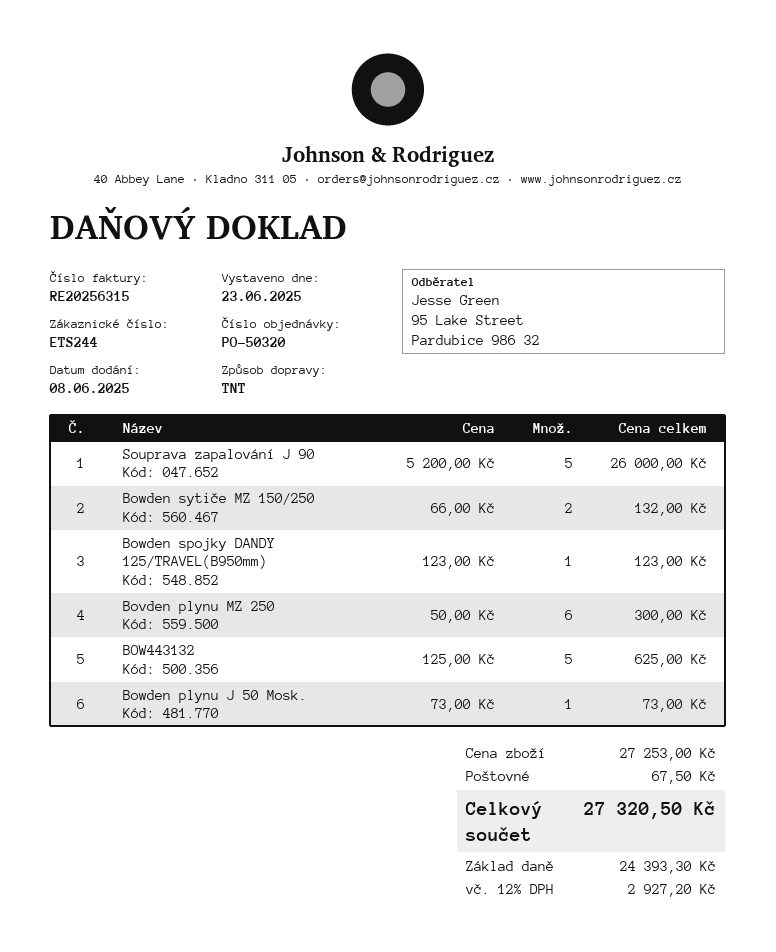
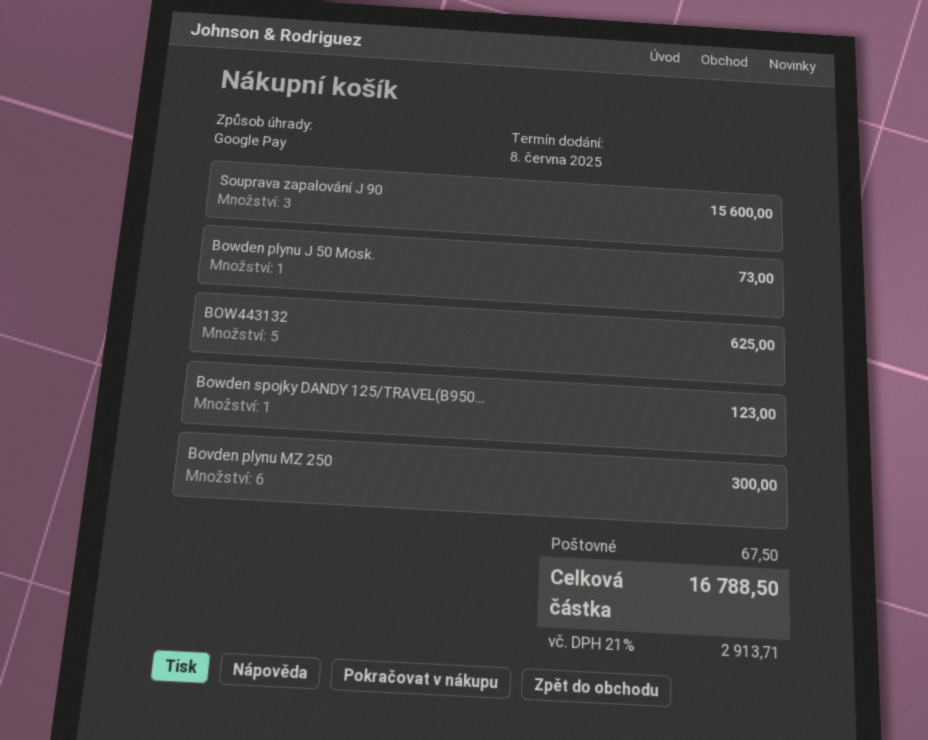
Souprava zapalování J 90: 5 for 26000.00 -> 3 for 15600.00
Bowden sytiče MZ 150/250: 2 for 132.00 -> none
tax: 12% = 2927.20 -> 21% = 2913.71
total: 27320.50 -> 16788.50

